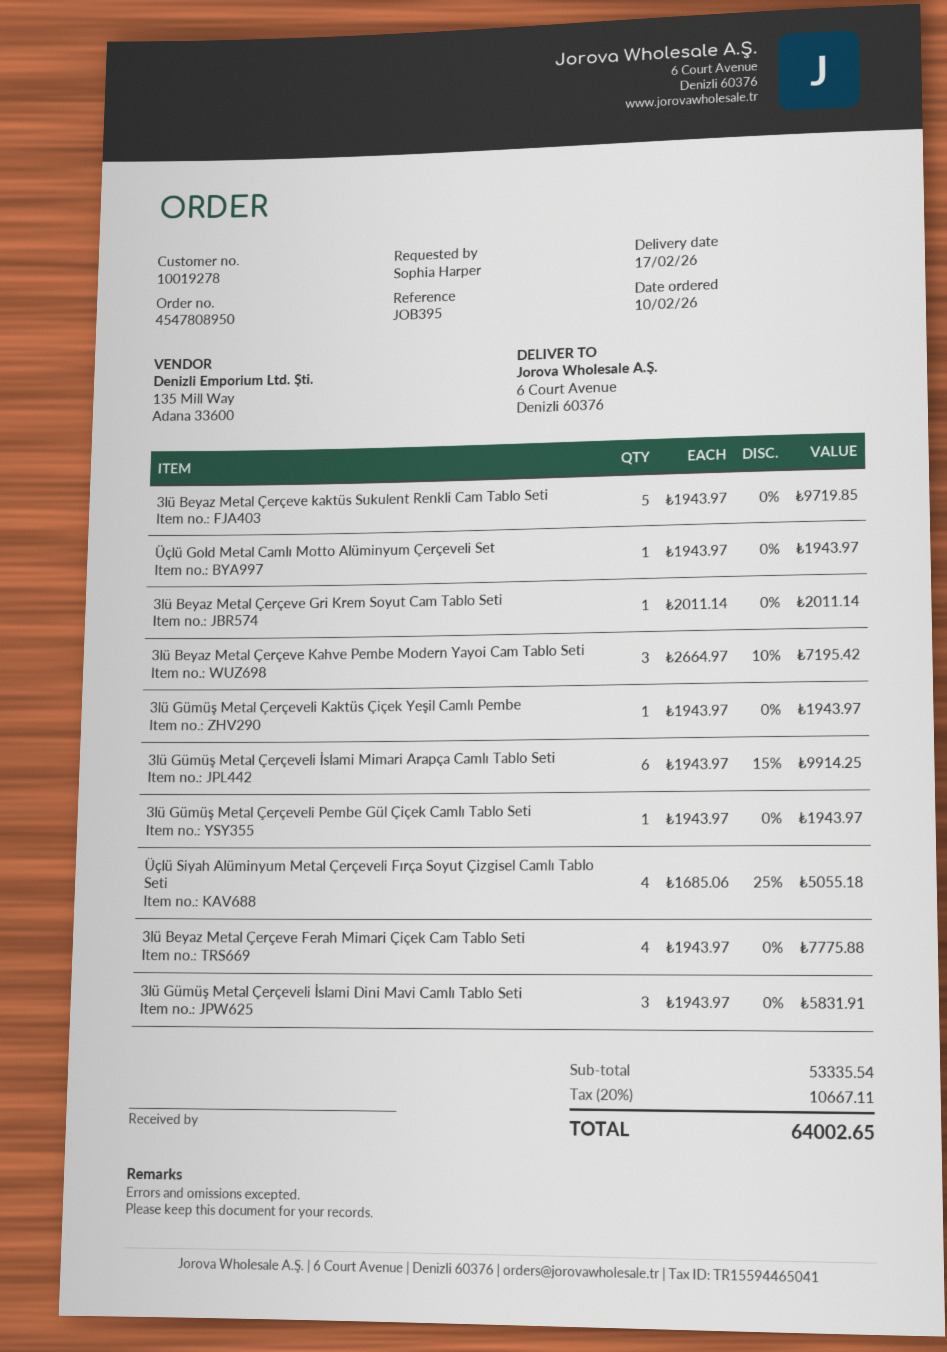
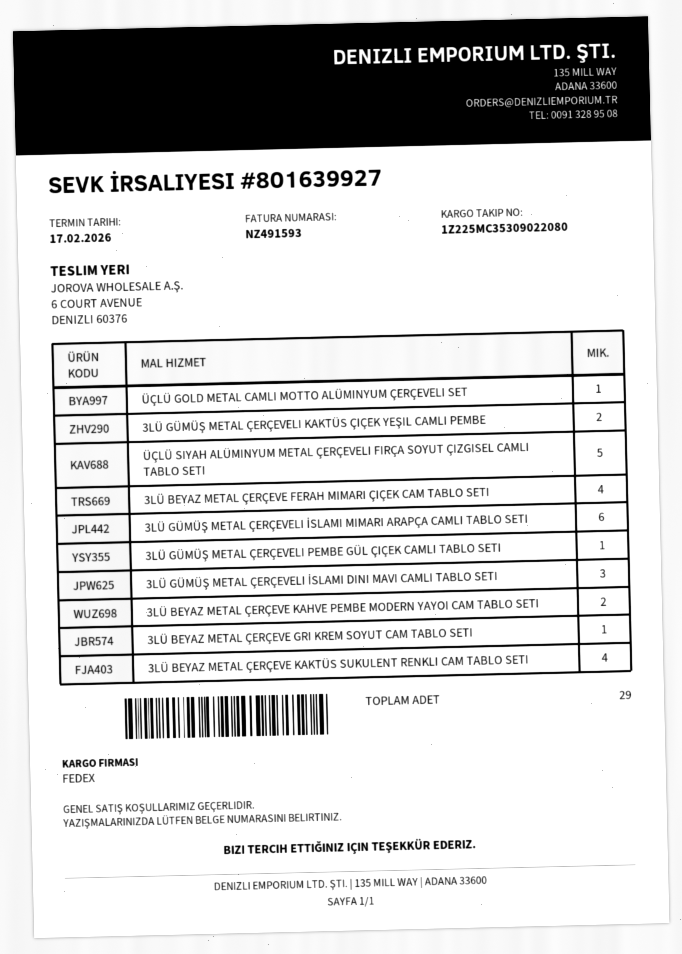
3lü Beyaz Metal Çerçeve kaktüs Sukulent Renkli Cam Tablo Seti: 5 -> 4
3lü Beyaz Metal Çerçeve Kahve Pembe Modern Yayoi Cam Tablo Seti: 3 -> 2
3lü Gümüş Metal Çerçeveli Kaktüs Çiçek Yeşil Camlı Pembe: 1 -> 2
Üçlü Siyah Alüminyum Metal Çerçeveli Fırça Soyut Çizgisel Camlı Tablo Seti: 4 -> 5

